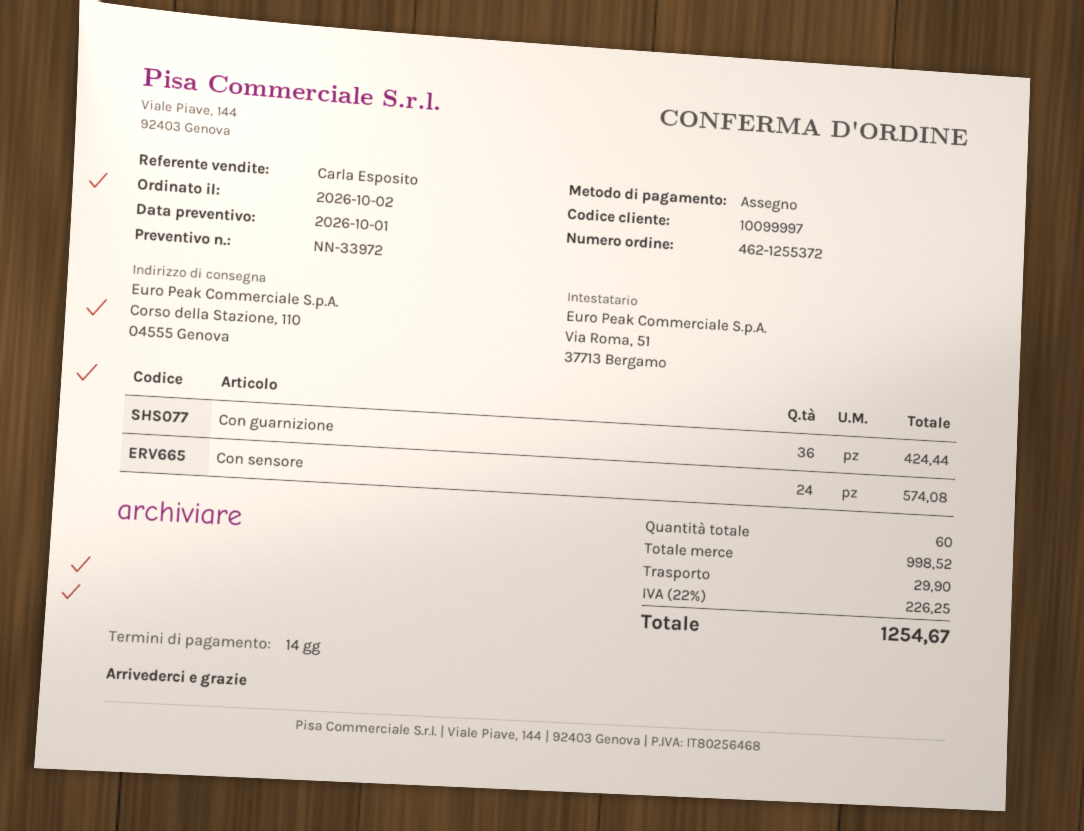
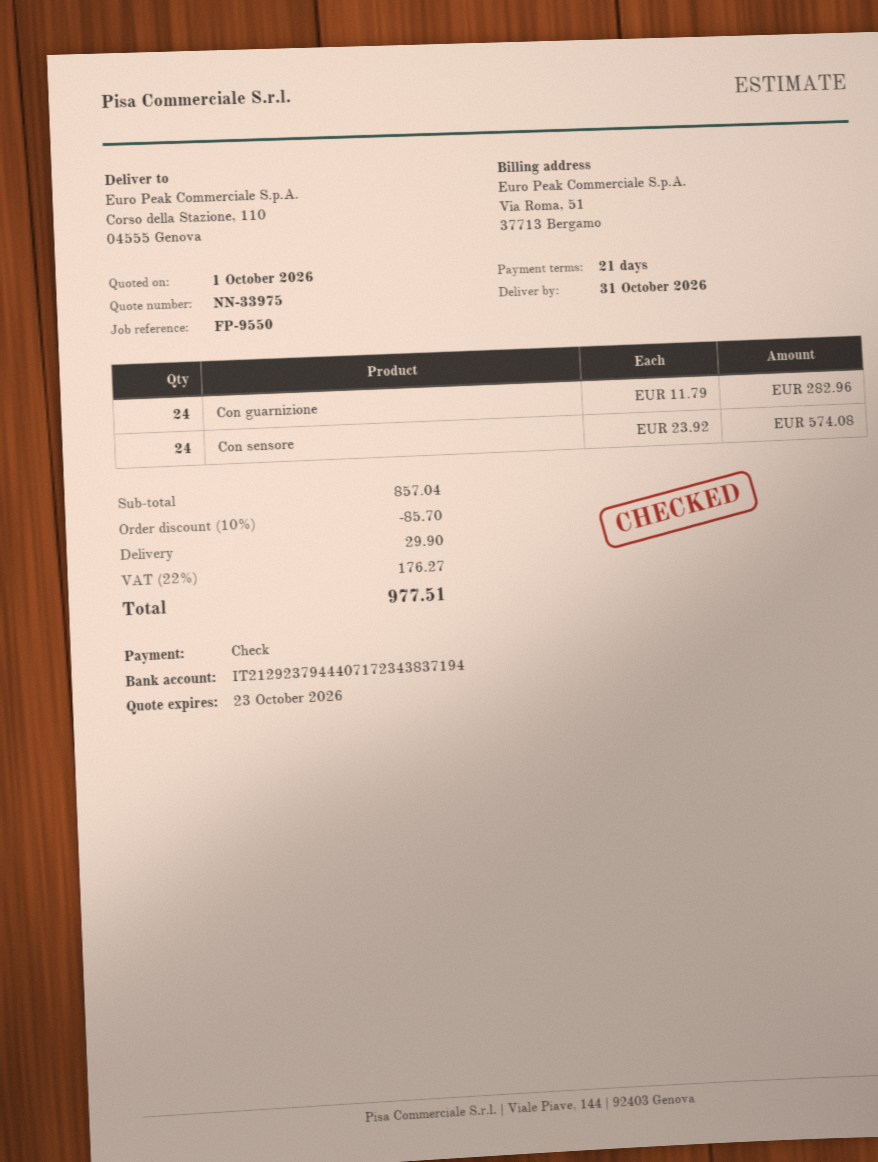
quote number: NN-33972 -> NN-33975
payment terms: 14 days -> 21 days
Con guarnizione: 36 for 424.44 -> 24 for 282.96
subtotal: 998.52 -> 857.04
discount: none -> 10% = 85.70
tax: 22% = 226.25 -> 22% = 176.27
total: 1254.67 -> 977.51

